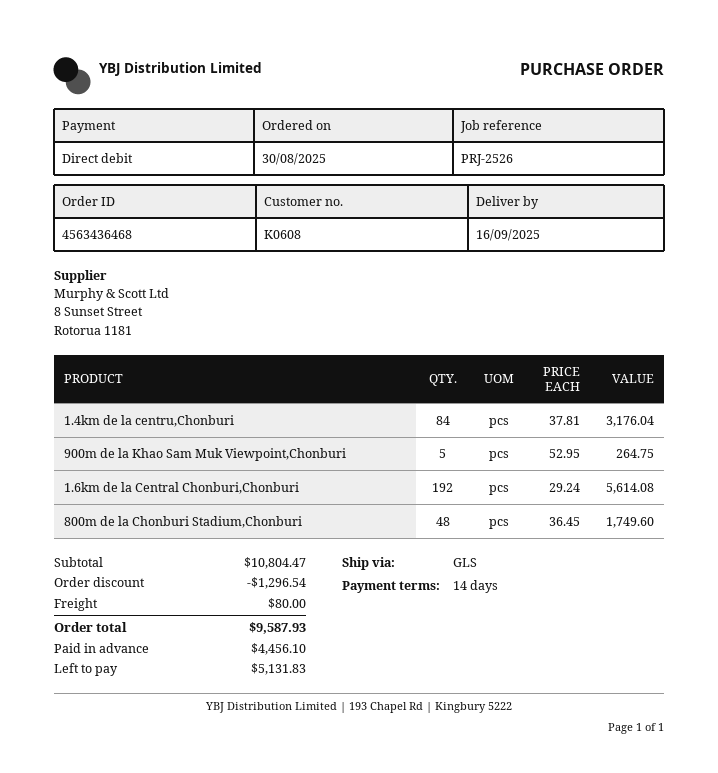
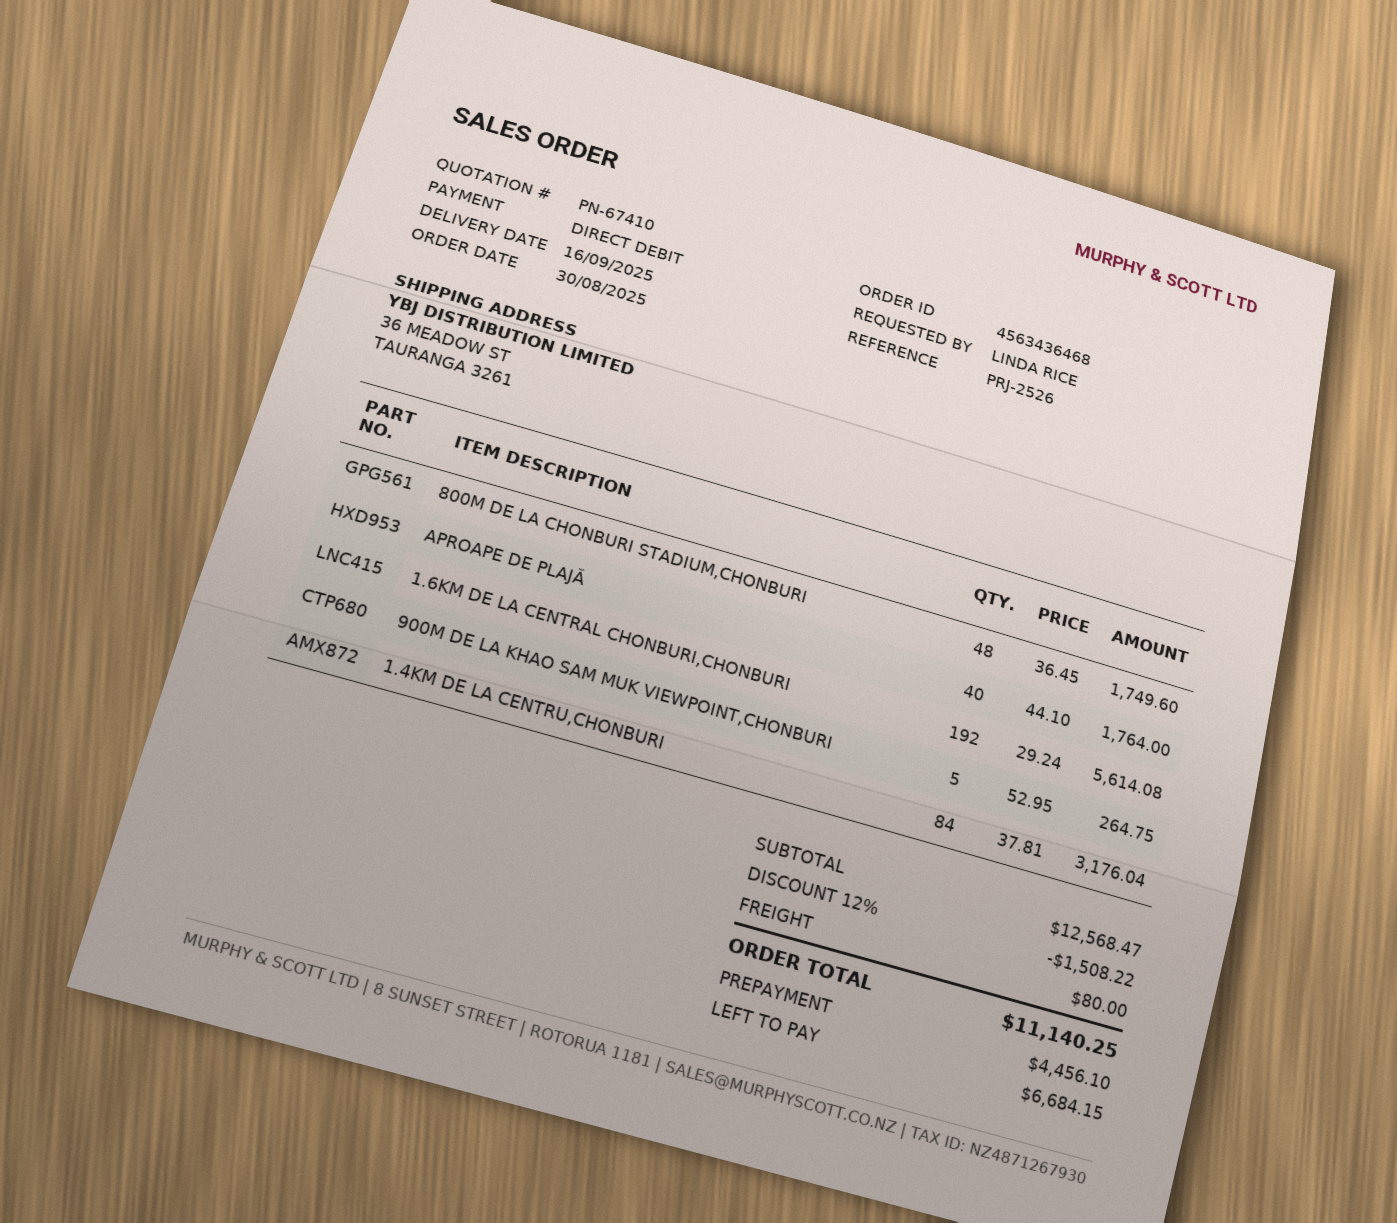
APROAPE DE PLAJĂ: none -> 40 x 44.10 = 1764.00
subtotal: 10804.47 -> 12568.47
discount: 1296.54 -> 1508.22
total: 9587.93 -> 11140.25
balance: 5131.83 -> 6684.15

